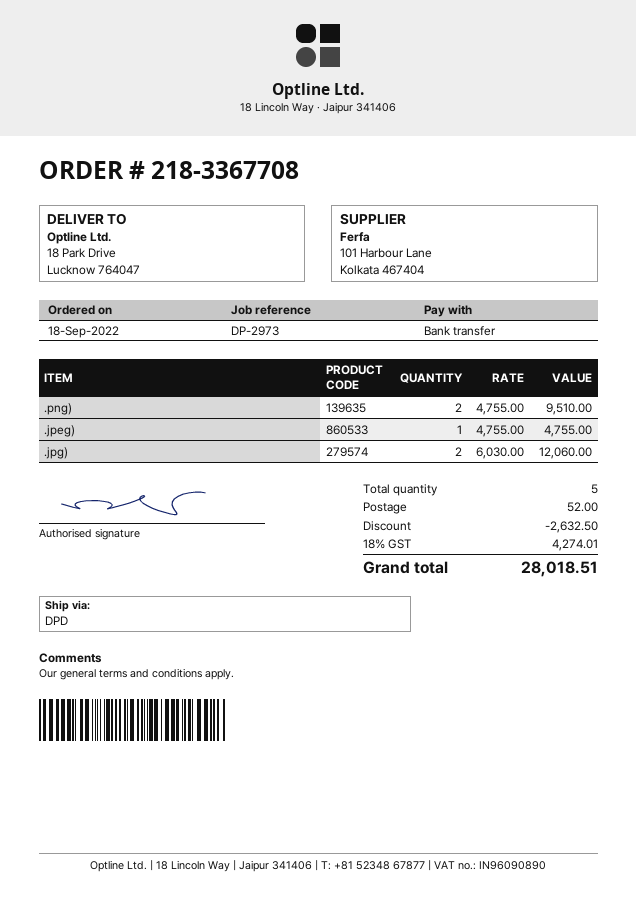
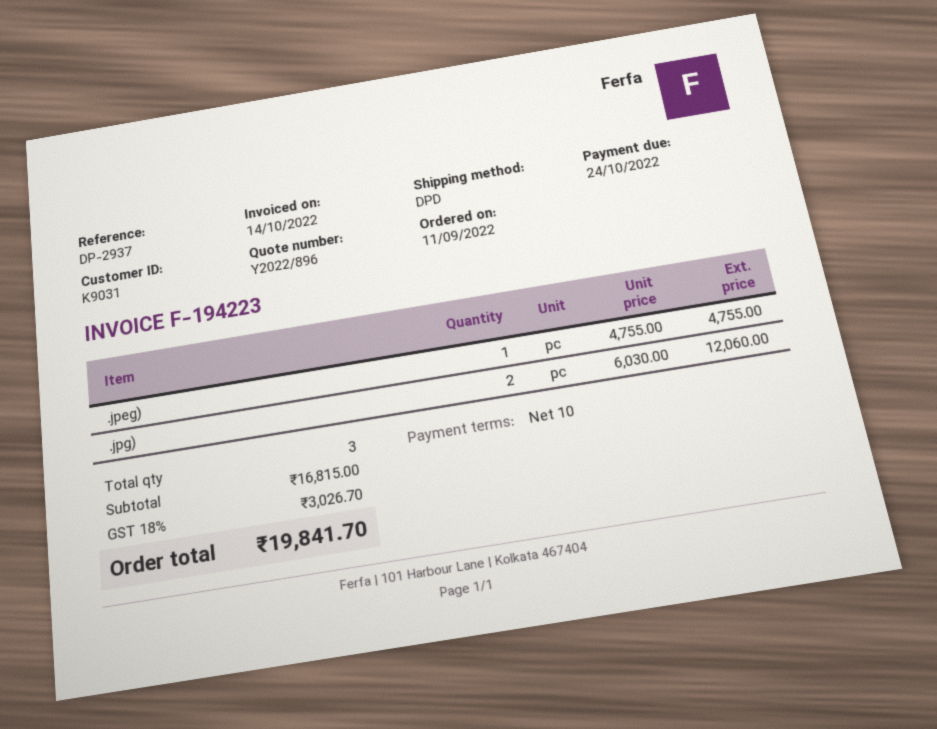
order date: 2022-09-18 -> 2022-09-11
reference: DP-2973 -> DP-2937
.png): 2 x 4755.00 = 9510.00 -> none
total quantity: 5 -> 3
discount: 2632.50 -> none
shipping: 52.00 -> none
tax: 18% = 4274.01 -> 18% = 3026.70
total: 28018.51 -> 19841.70

